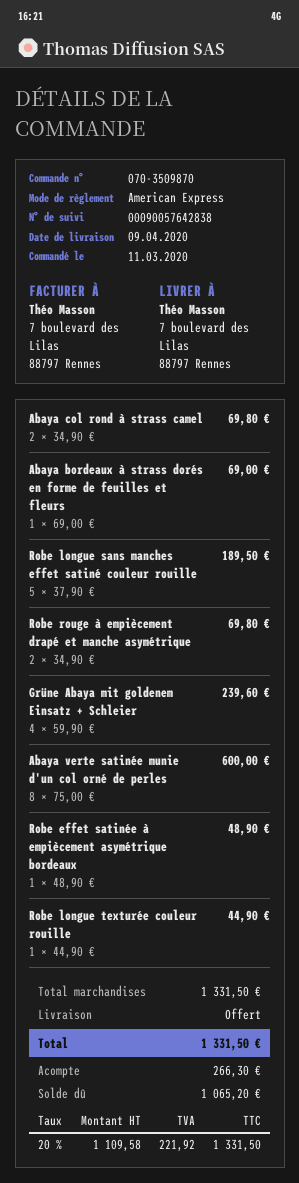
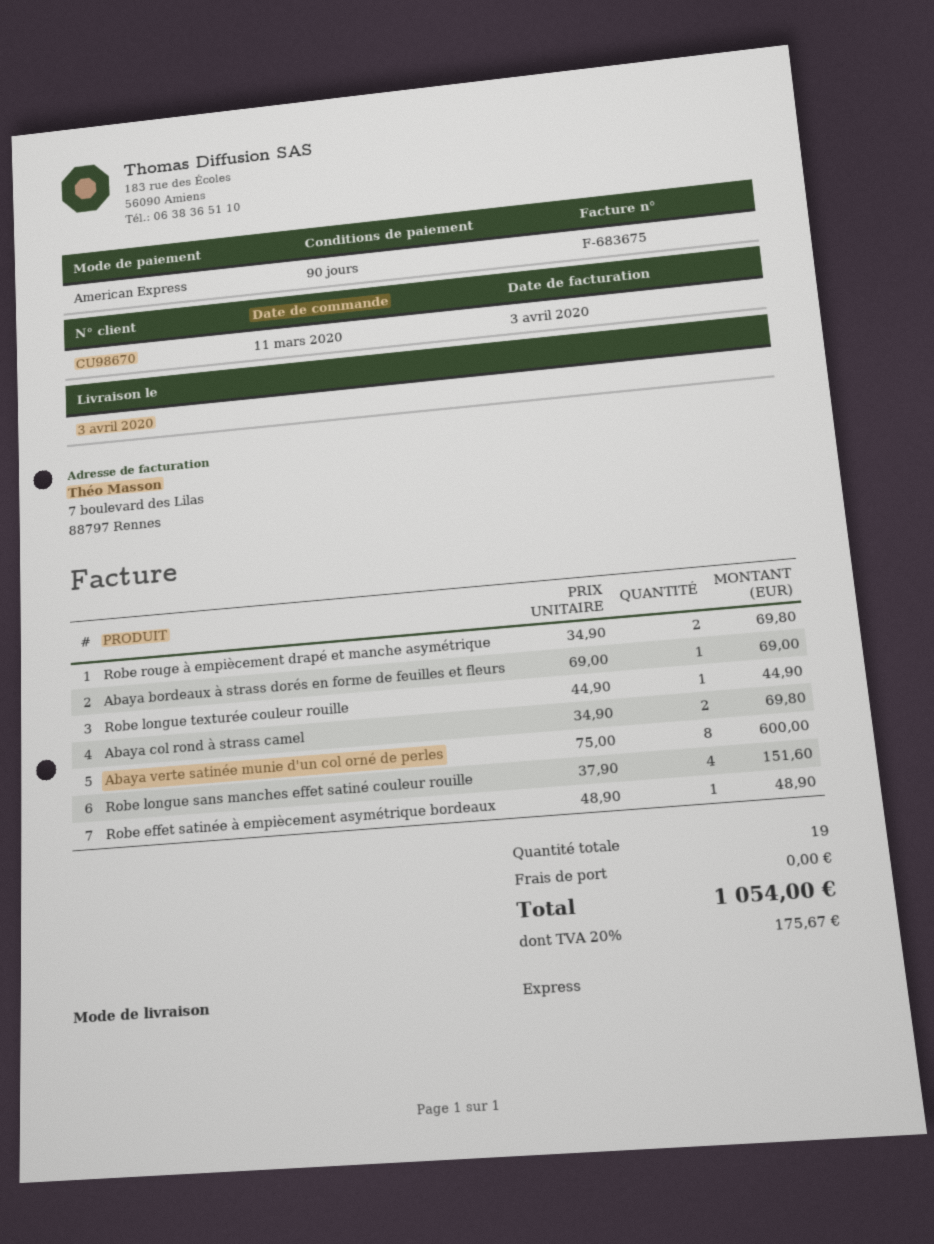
delivery date: 2020-04-09 -> 2020-04-03
Robe longue sans manches effet satiné couleur rouille: 5 x 37.90 = 189.50 -> 4 x 37.90 = 151.60
Grüne Abaya mit goldenem Einsatz + Schleier: 4 x 59.90 = 239.60 -> none
tax: 20% = 221.92 -> 20% = 175.67
total: 1331.50 -> 1054.00

